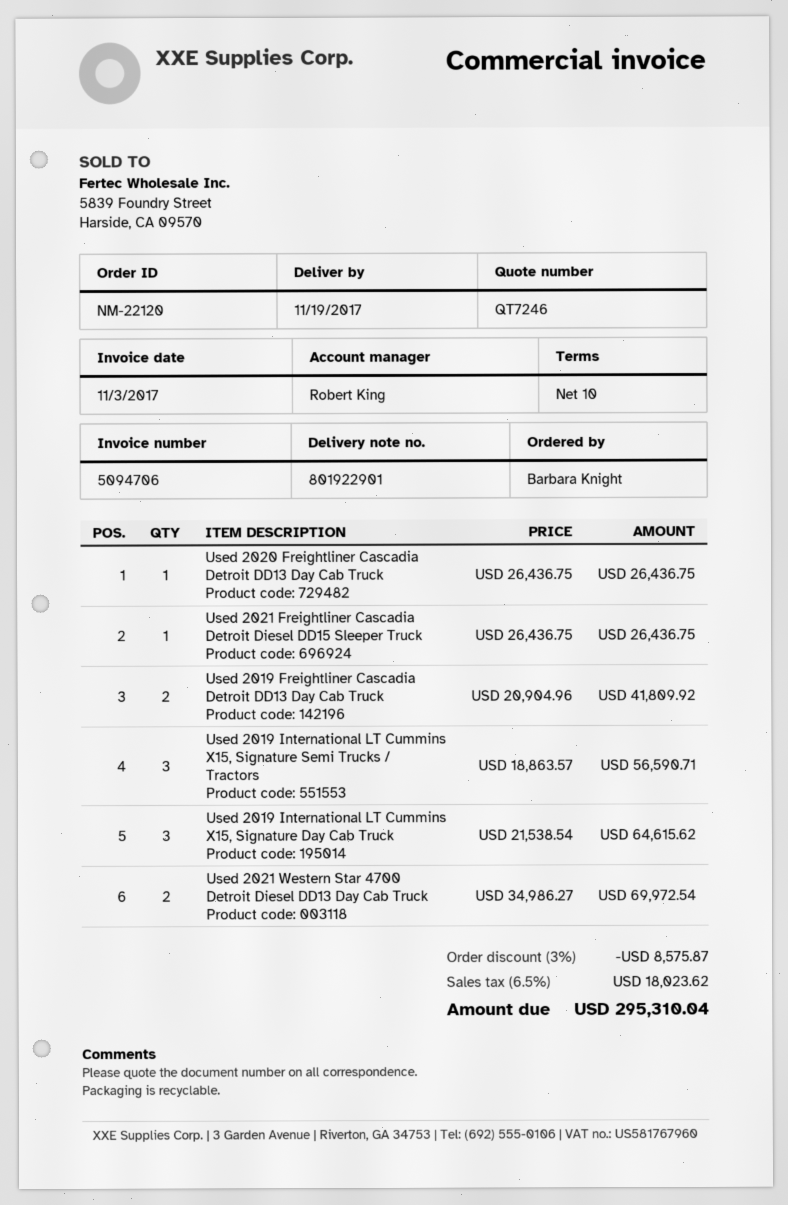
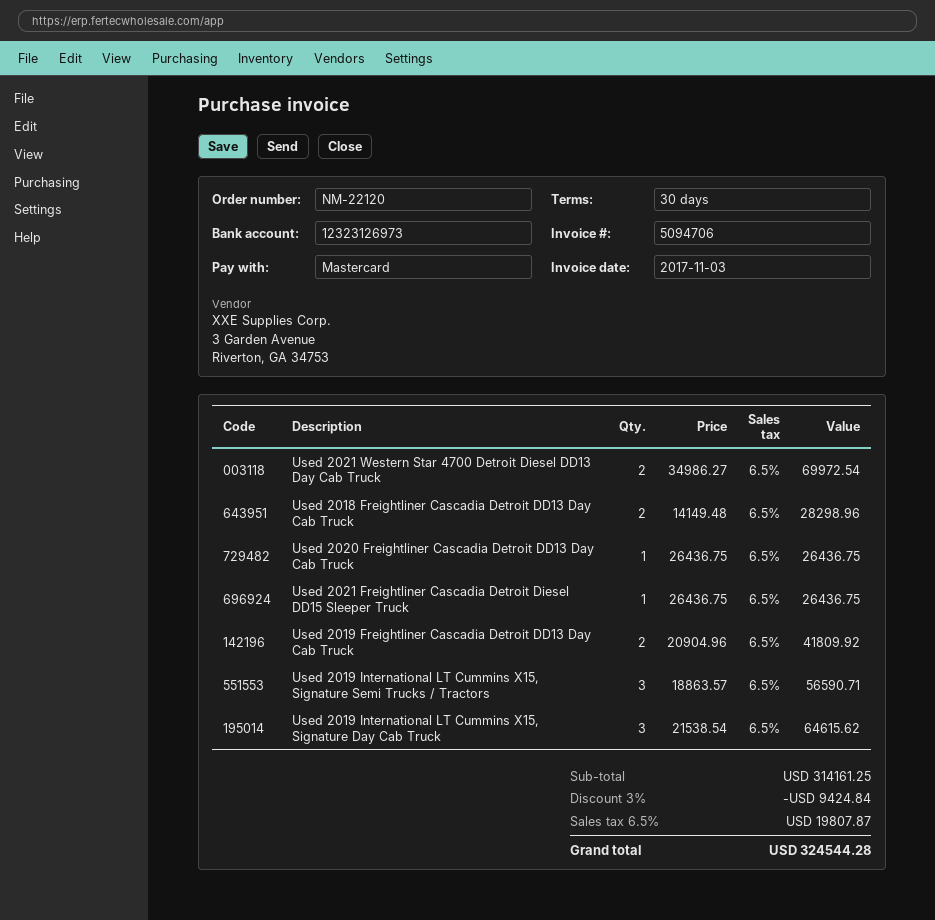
payment terms: 10 days -> 30 days
Used 2018 Freightliner Cascadia Detroit DD13 Day Cab Truck: none -> 2 x 14149.48 = 28298.96
discount: 3% = 8575.87 -> 3% = 9424.84
tax: 6.5% = 18023.62 -> 6.5% = 19807.87
total: 295310.04 -> 324544.28

